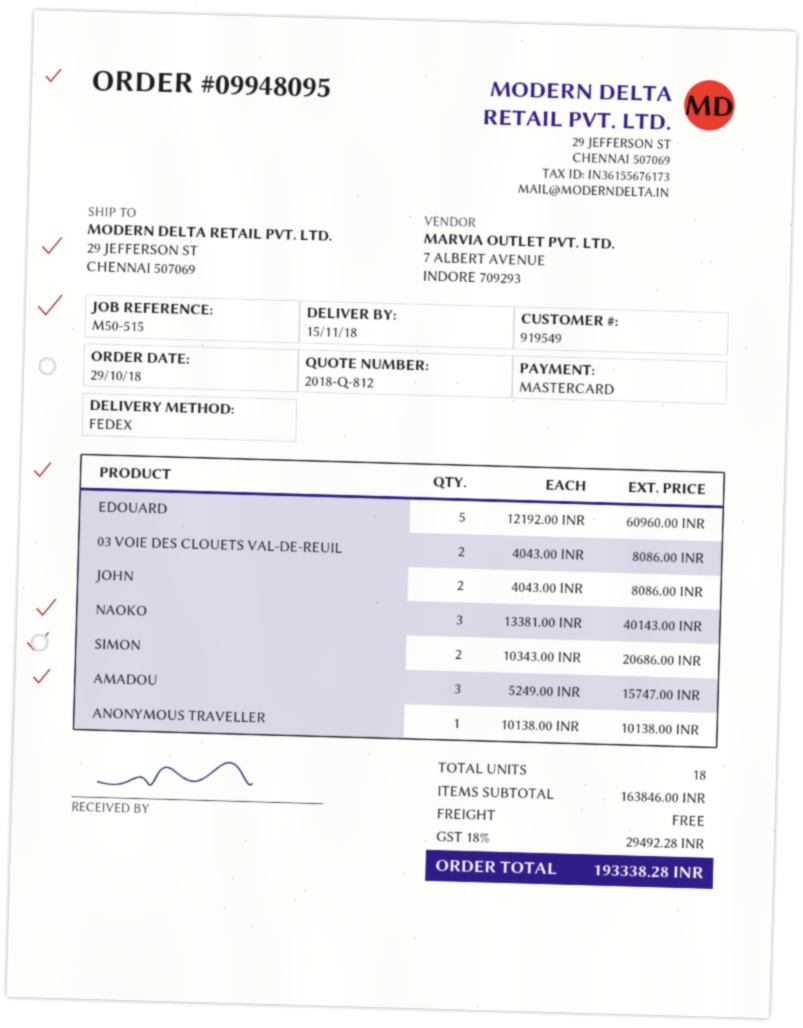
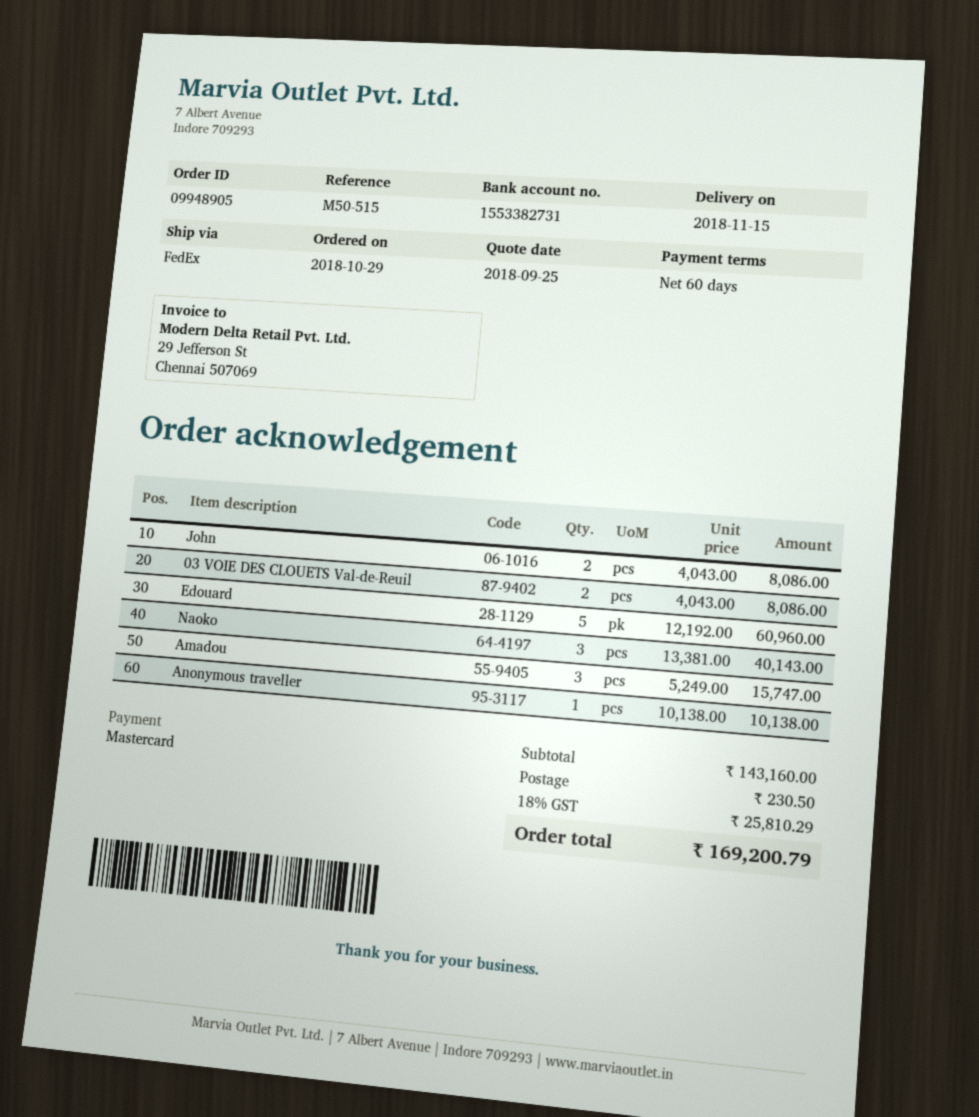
order number: 09948095 -> 09948905
SIMON: 2 x 10343.00 = 20686.00 -> none
subtotal: 163846.00 -> 143160.00
shipping: 0.00 -> 230.50
tax: 18% = 29492.28 -> 18% = 25810.29
total: 193338.28 -> 169200.79

